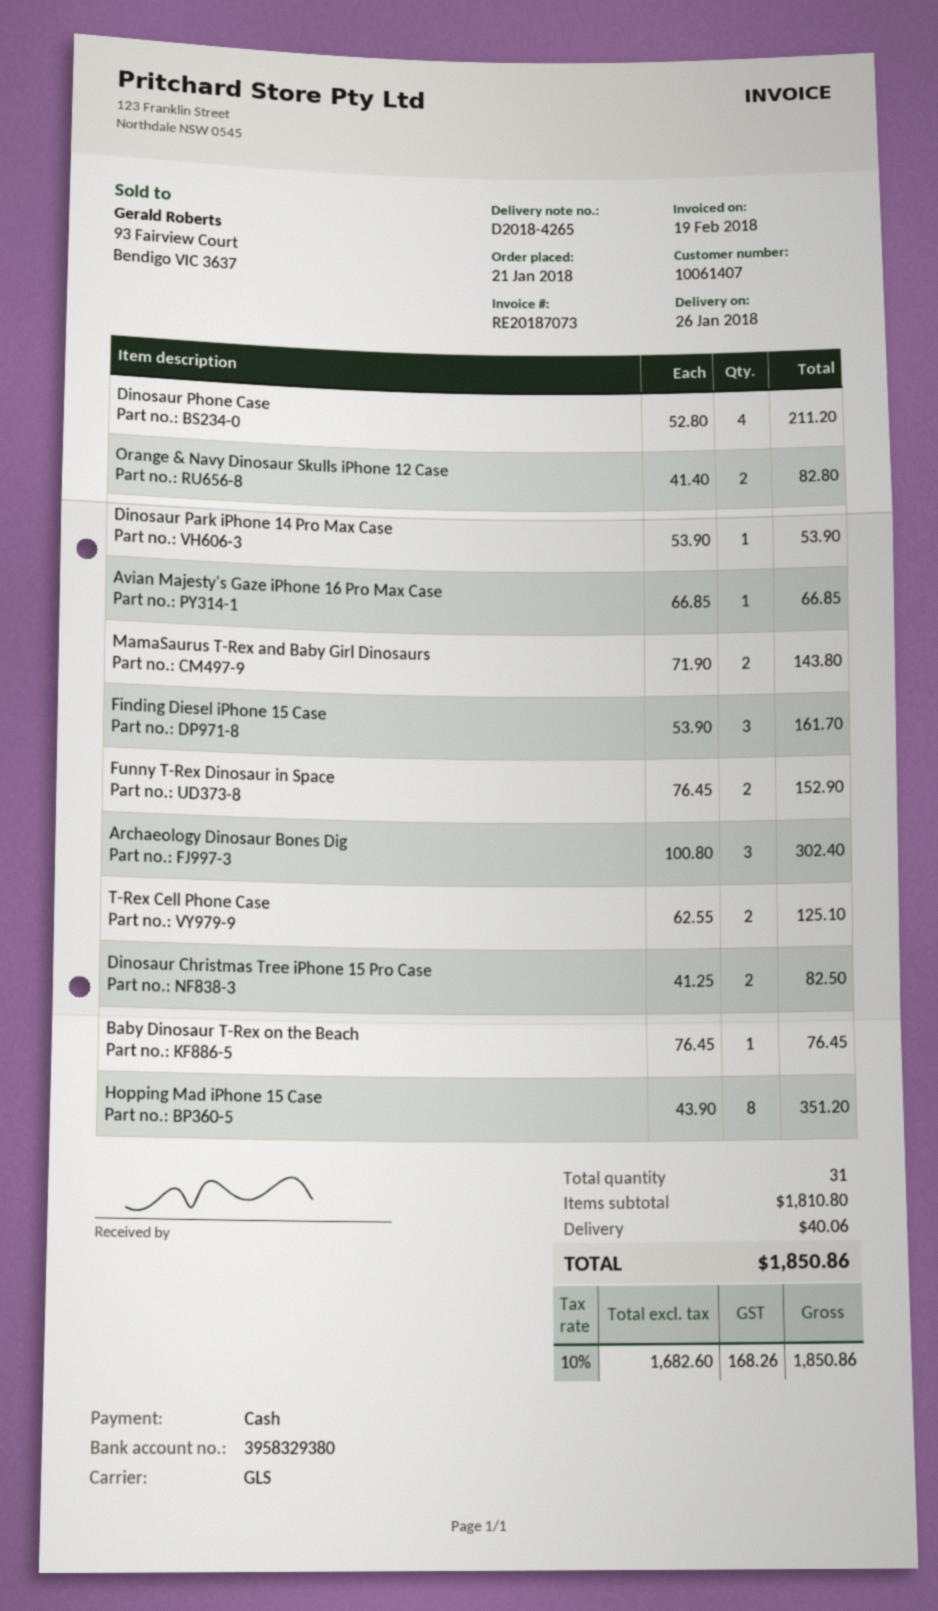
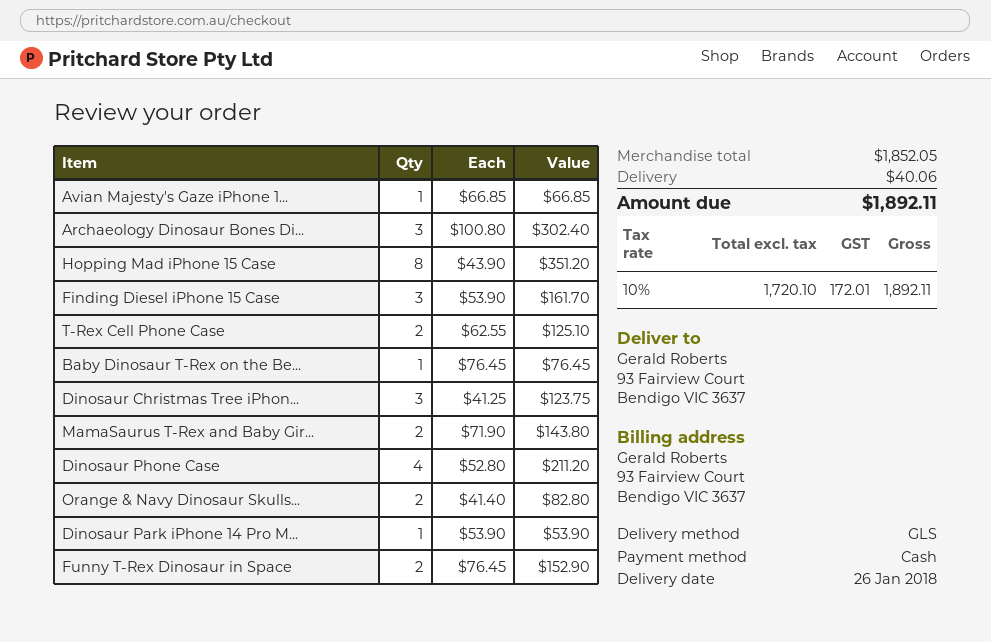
Dinosaur Christmas Tree iPhone 15 Pro Case: 2 x 41.25 = 82.50 -> 3 x 41.25 = 123.75
subtotal: 1810.80 -> 1852.05
net: 1682.60 -> 1720.10
tax: 10% = 168.26 -> 10% = 172.01
total: 1850.86 -> 1892.11

